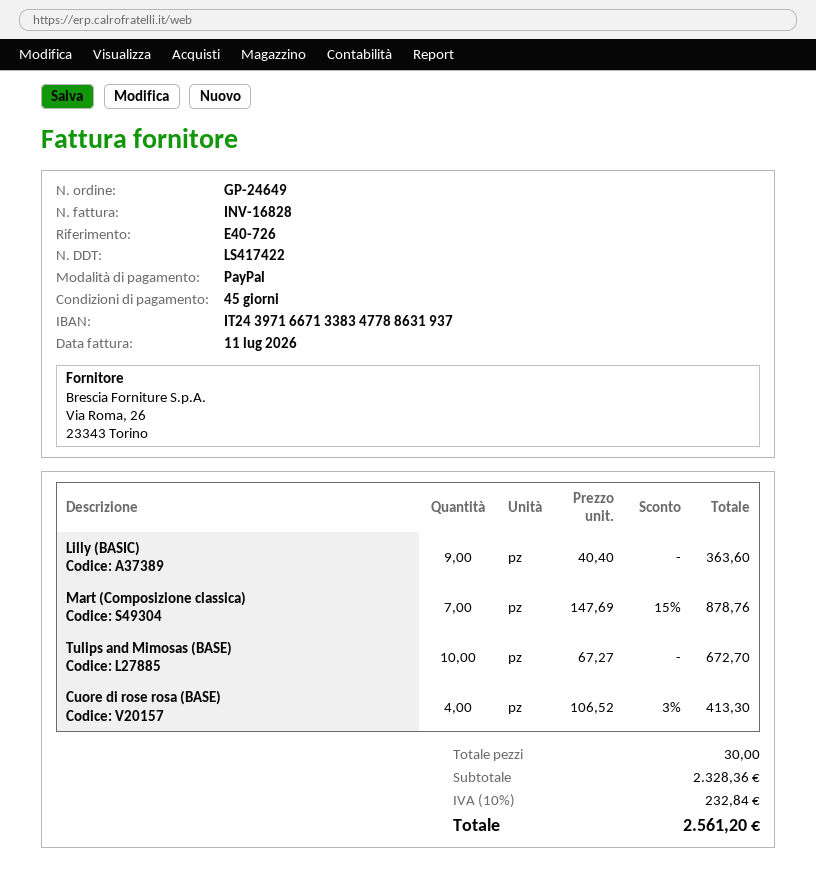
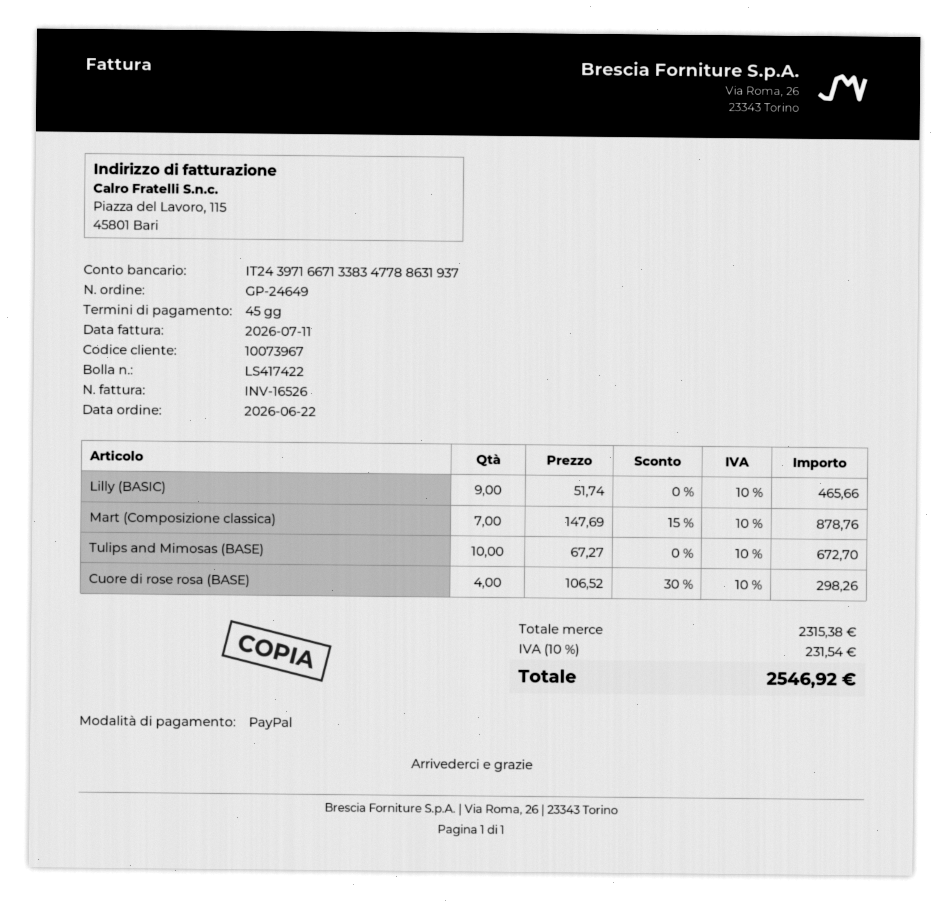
invoice number: INV-16828 -> INV-16526
Lilly (BASIC): 9 x 40.40 = 363.60 -> 9 x 51.74 = 465.66
Cuore di rose rosa (BASE): 4 x 106.52 - 3% = 413.30 -> 4 x 106.52 - 30% = 298.26
subtotal: 2328.36 -> 2315.38
tax: 10% = 232.84 -> 10% = 231.54
total: 2561.20 -> 2546.92

